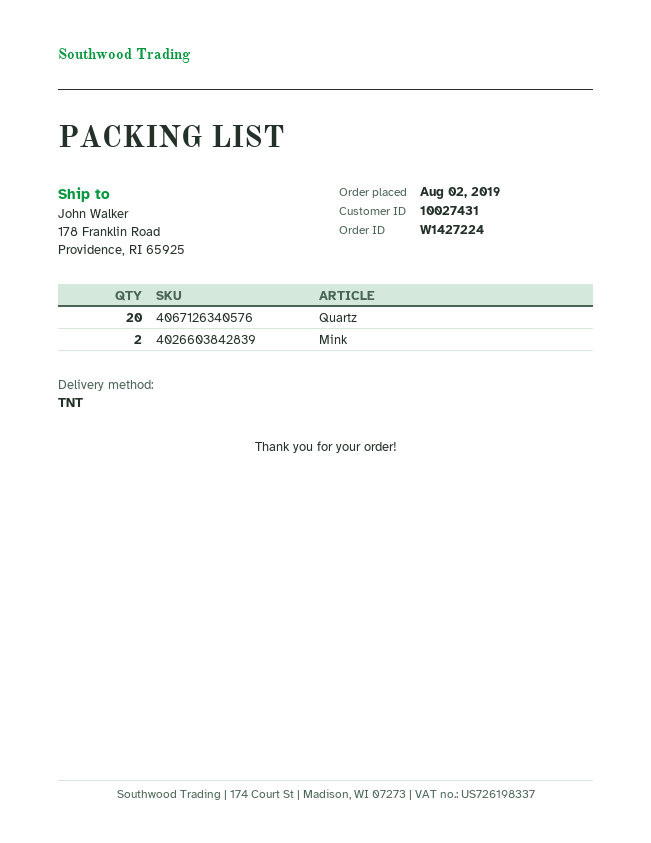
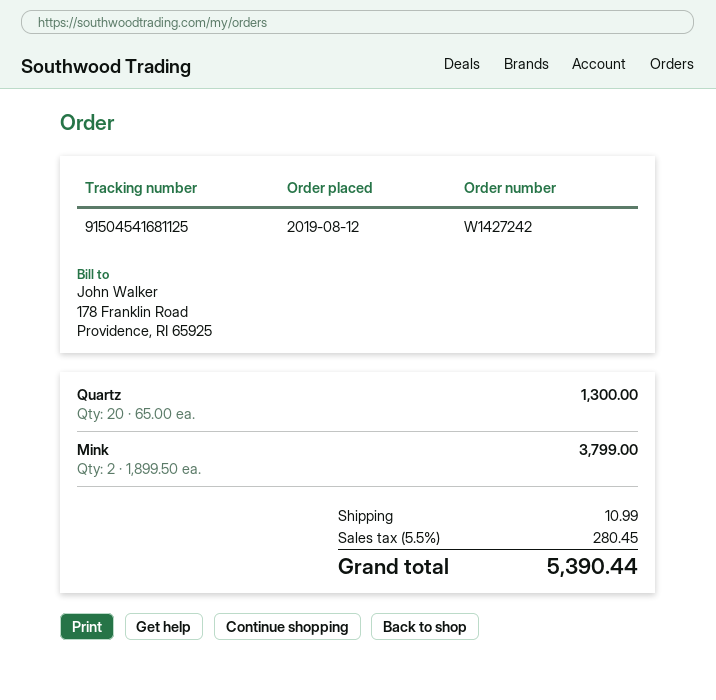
order number: W1427224 -> W1427242
order date: 2019-08-02 -> 2019-08-12

